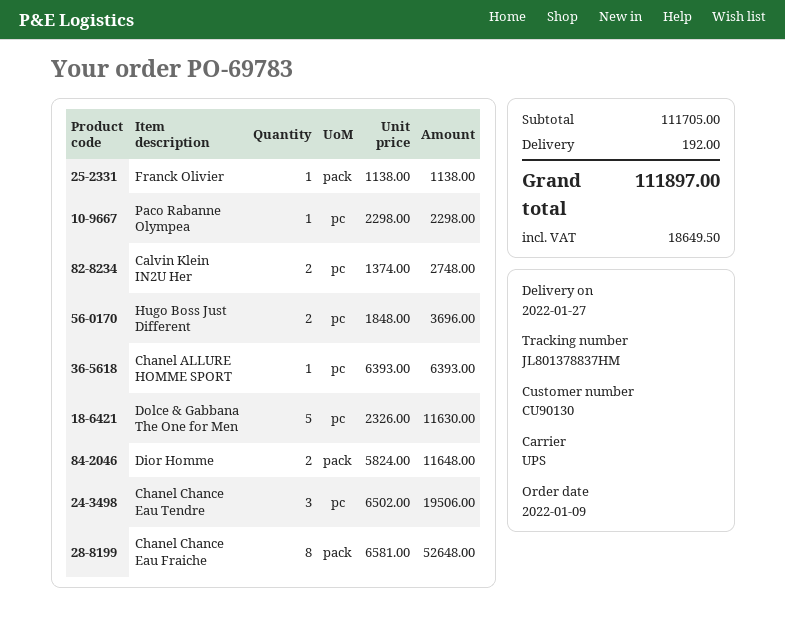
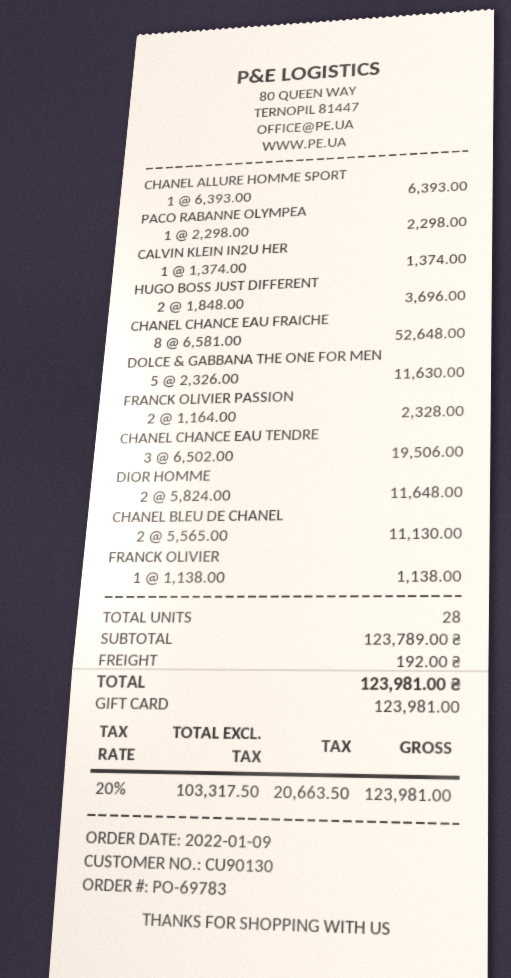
Calvin Klein IN2U Her: 2 x 1374.00 = 2748.00 -> 1 x 1374.00 = 1374.00
FRANCK OLIVIER PASSION: none -> 2 x 1164.00 = 2328.00
CHANEL BLEU DE CHANEL: none -> 2 x 5565.00 = 11130.00
subtotal: 111705.00 -> 123789.00
tax: 18649.50 -> 20663.50
total: 111897.00 -> 123981.00

